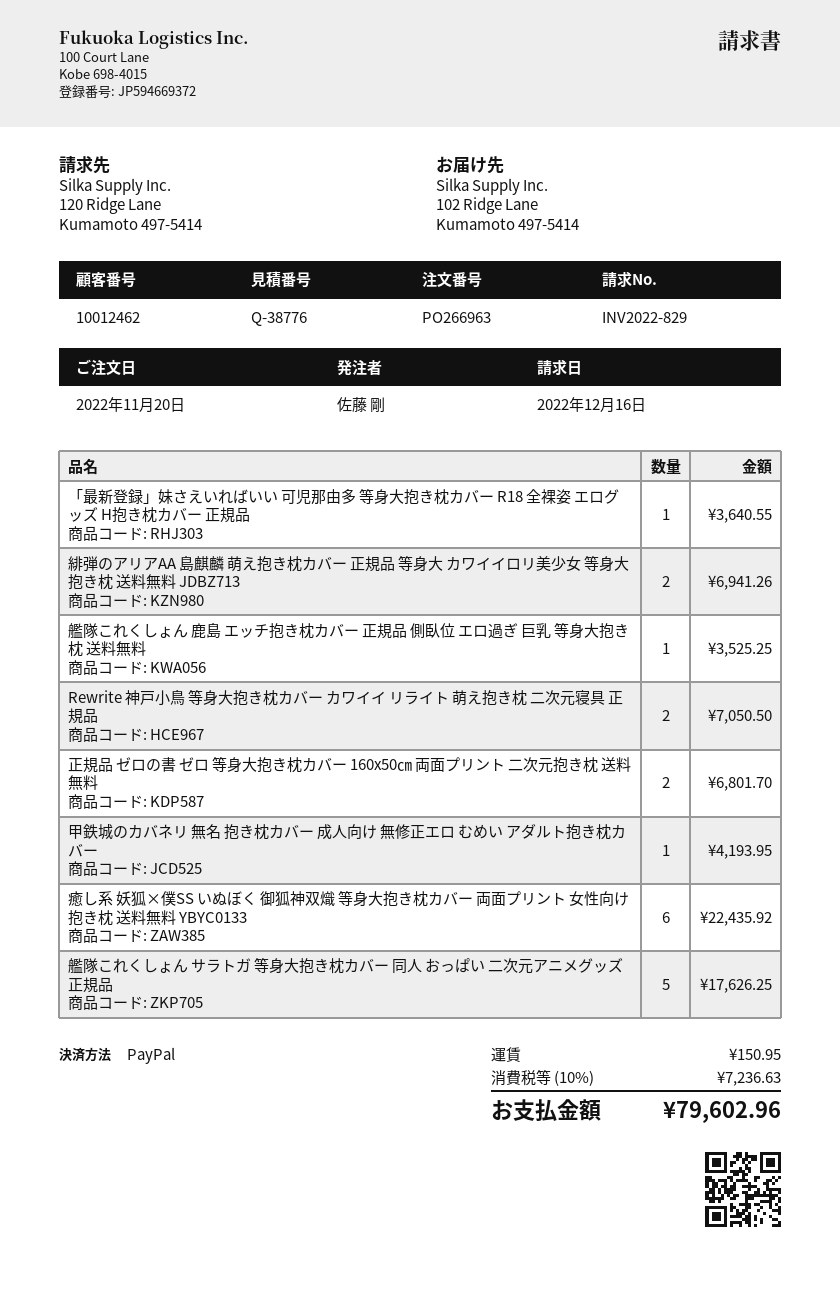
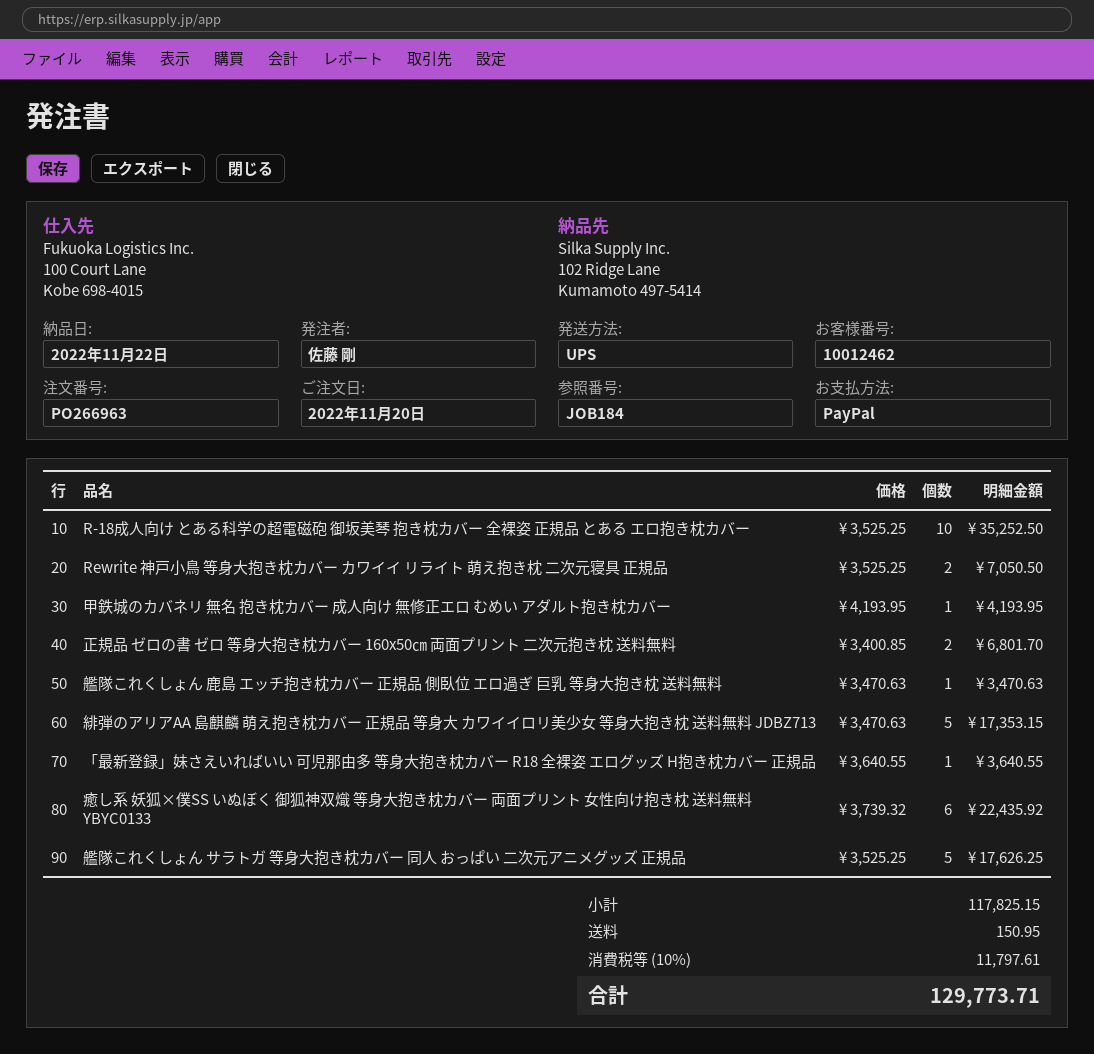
緋弾のアリアAA 島麒麟 萌え抱き枕カバー 正規品 等身大 カワイイロリ美少女 等身大抱き枕 送料無料 JDBZ713: 2 for 6941.26 -> 5 for 17353.15
艦隊これくしょん 鹿島 エッチ抱き枕カバー 正規品 側臥位 エロ過ぎ 巨乳 等身大抱き枕 送料無料: 1 for 3525.25 -> 1 for 3470.63
R-18成人向け とある科学の超電磁砲 御坂美琴 抱き枕カバー 全裸姿 正規品 とある エロ抱き枕カバー: none -> 10 for 35252.50
tax: 10% = 7236.63 -> 10% = 11797.61
total: 79602.96 -> 129773.71

